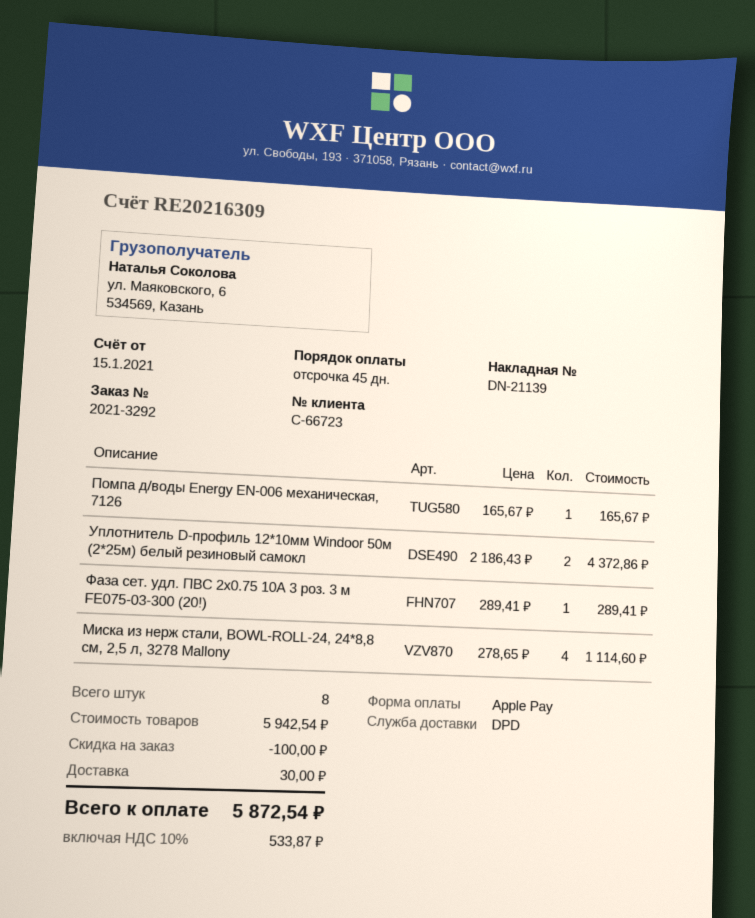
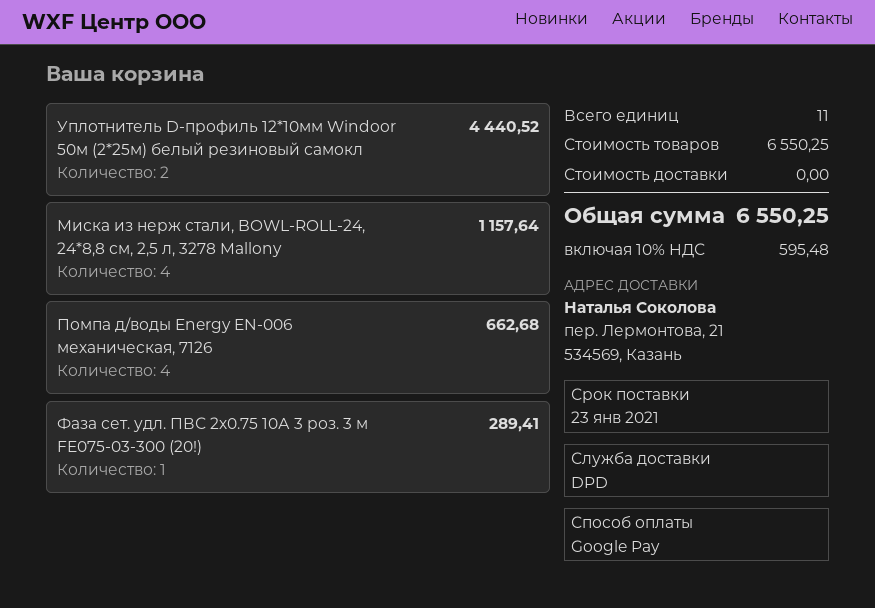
payment method: Apple Pay -> Google Pay
ship to: ул. Маяковского, 6, 534569, Казань -> пер. Лермонтова, 21, 534569, Казань
Помпа д/воды Energy EN-006 механическая, 7126: 1 for 165.67 -> 4 for 662.68
Уплотнитель D-профиль 12*10мм Windoor 50м (2*25м) белый резиновый самокл: 2 for 4372.86 -> 2 for 4440.52
Миска из нерж стали, BOWL-ROLL-24, 24*8,8 см, 2,5 л, 3278 Mallony: 4 for 1114.60 -> 4 for 1157.64
total quantity: 8 -> 11
subtotal: 5942.54 -> 6550.25
discount: 100.00 -> none
shipping: 30.00 -> 0.00
tax: 10% = 533.87 -> 10% = 595.48
total: 5872.54 -> 6550.25

